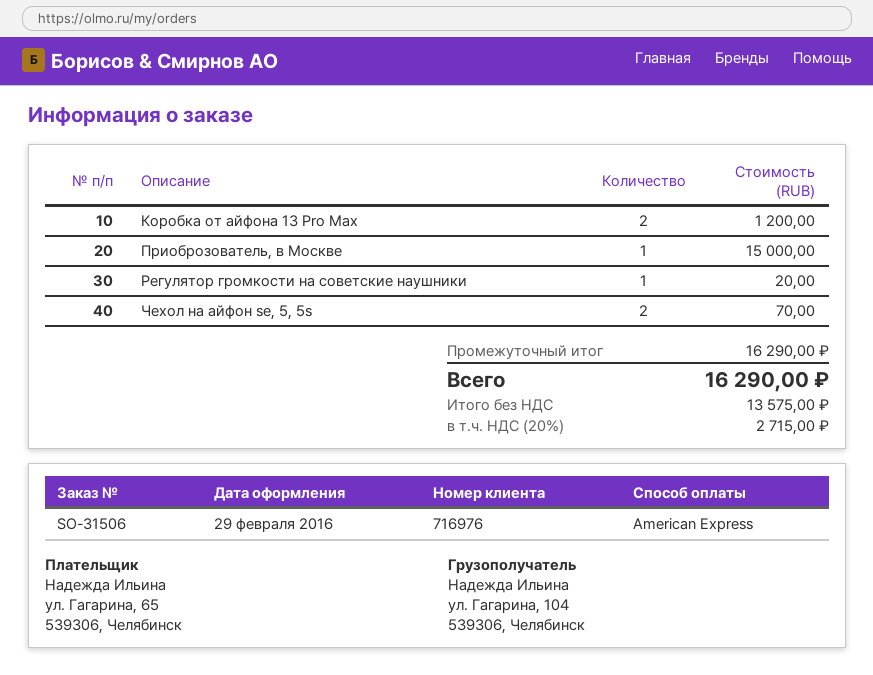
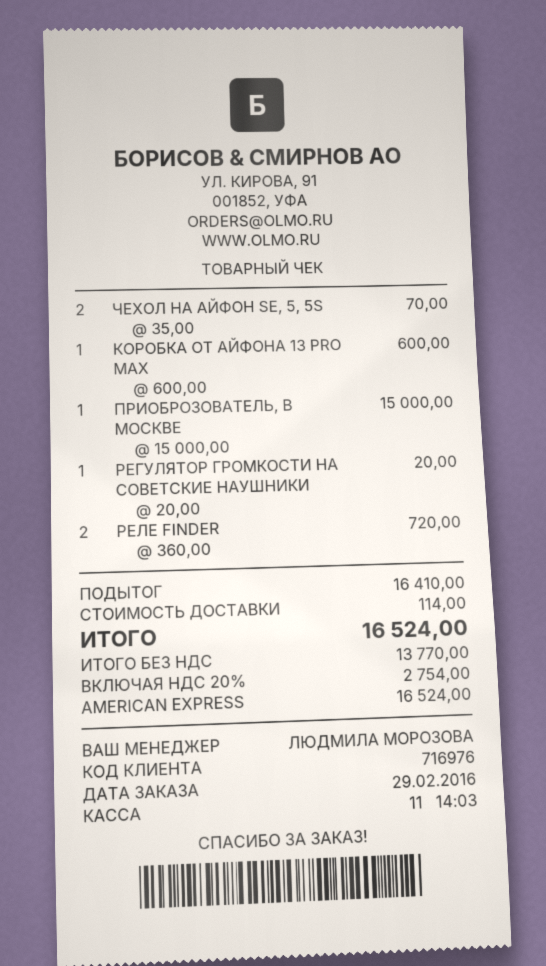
Коробка от айфона 13 Pro Max: 2 for 1200.00 -> 1 for 600.00
РЕЛЕ FINDER: none -> 2 for 720.00
subtotal: 16290.00 -> 16410.00
shipping: none -> 114.00
net: 13575.00 -> 13770.00
tax: 20% = 2715.00 -> 20% = 2754.00
total: 16290.00 -> 16524.00

